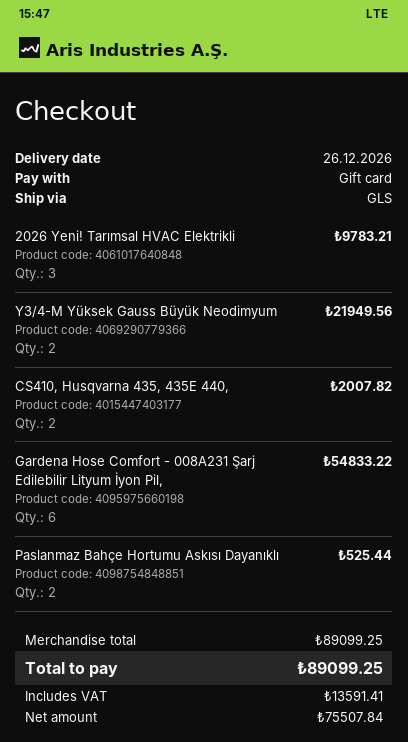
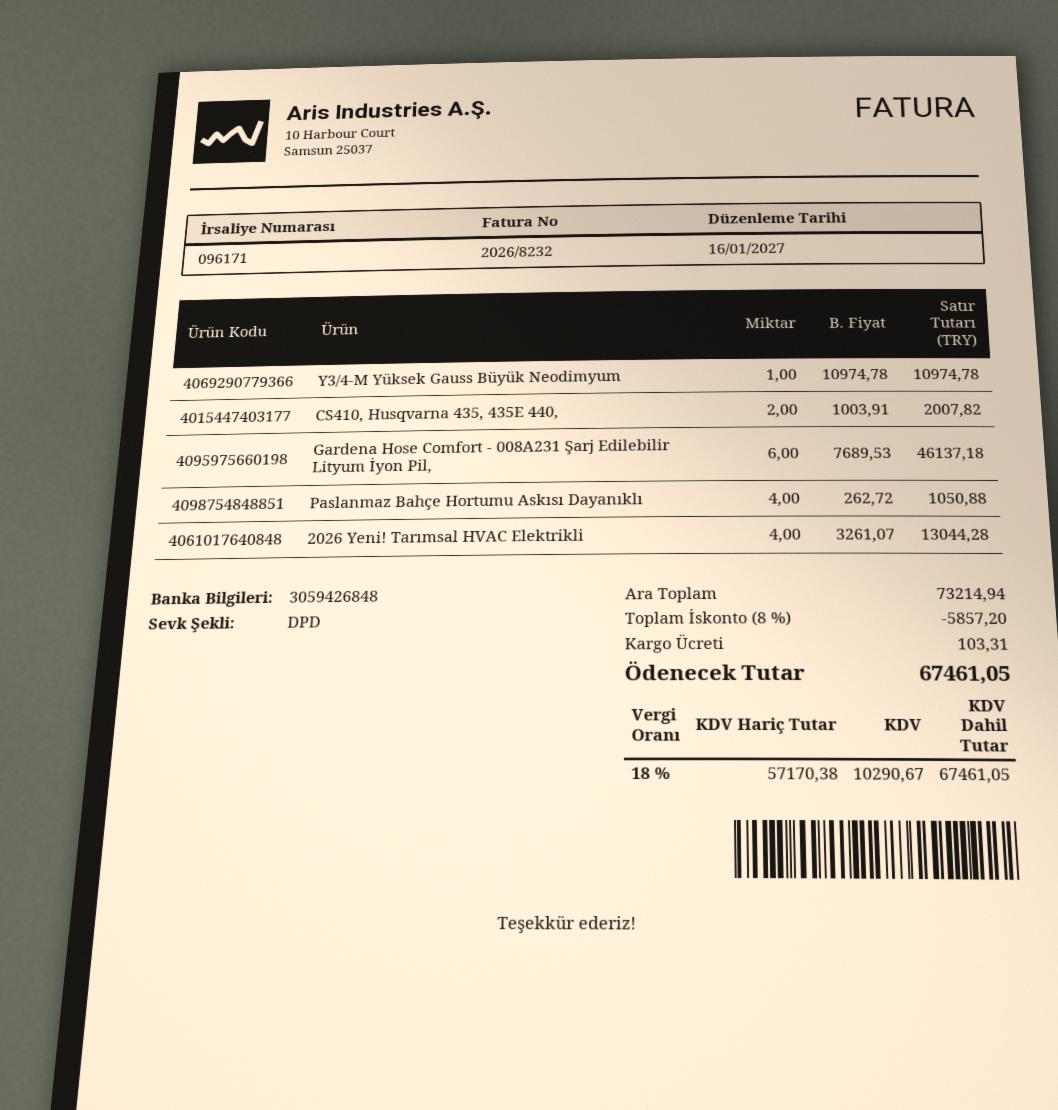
shipping method: GLS -> DPD
2026 Yeni! Tarımsal HVAC Elektrikli: 3 for 9783.21 -> 4 for 13044.28
Y3/4-M Yüksek Gauss Büyük Neodimyum: 2 for 21949.56 -> 1 for 10974.78
Gardena Hose Comfort - 008A231 Şarj Edilebilir Lityum İyon Pil,: 6 for 54833.22 -> 6 for 46137.18
Paslanmaz Bahçe Hortumu Askısı Dayanıklı: 2 for 525.44 -> 4 for 1050.88
subtotal: 89099.25 -> 73214.94
discount: none -> 8% = 5857.20
shipping: none -> 103.31
net: 75507.84 -> 57170.38
tax: 13591.41 -> 10290.67
total: 89099.25 -> 67461.05

